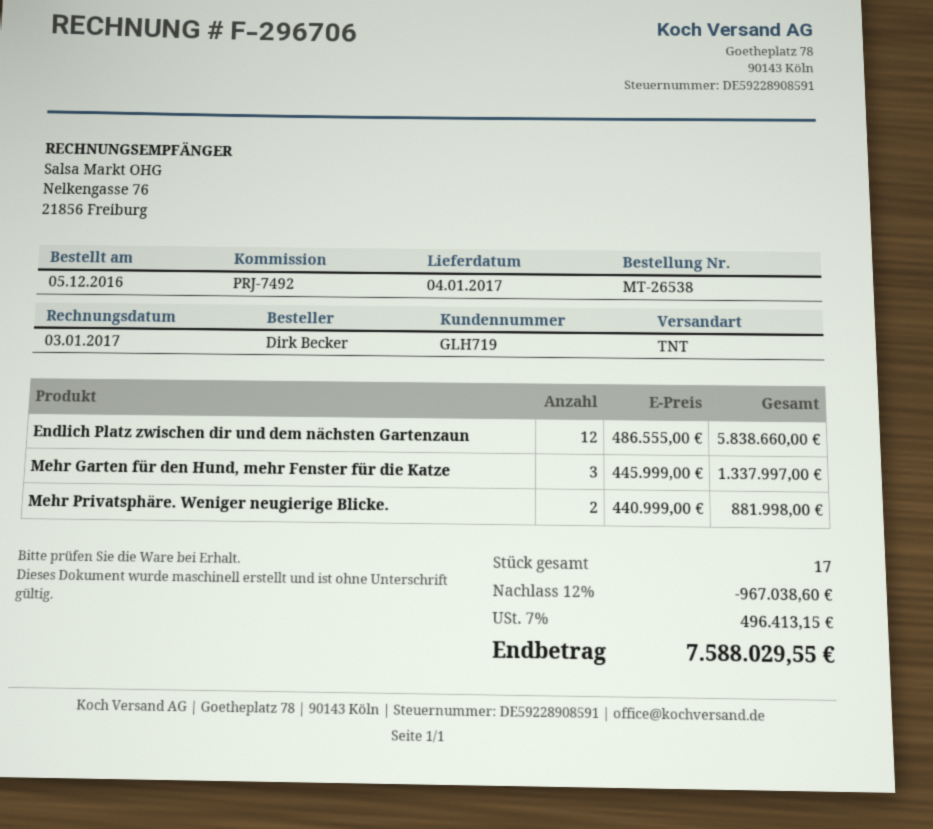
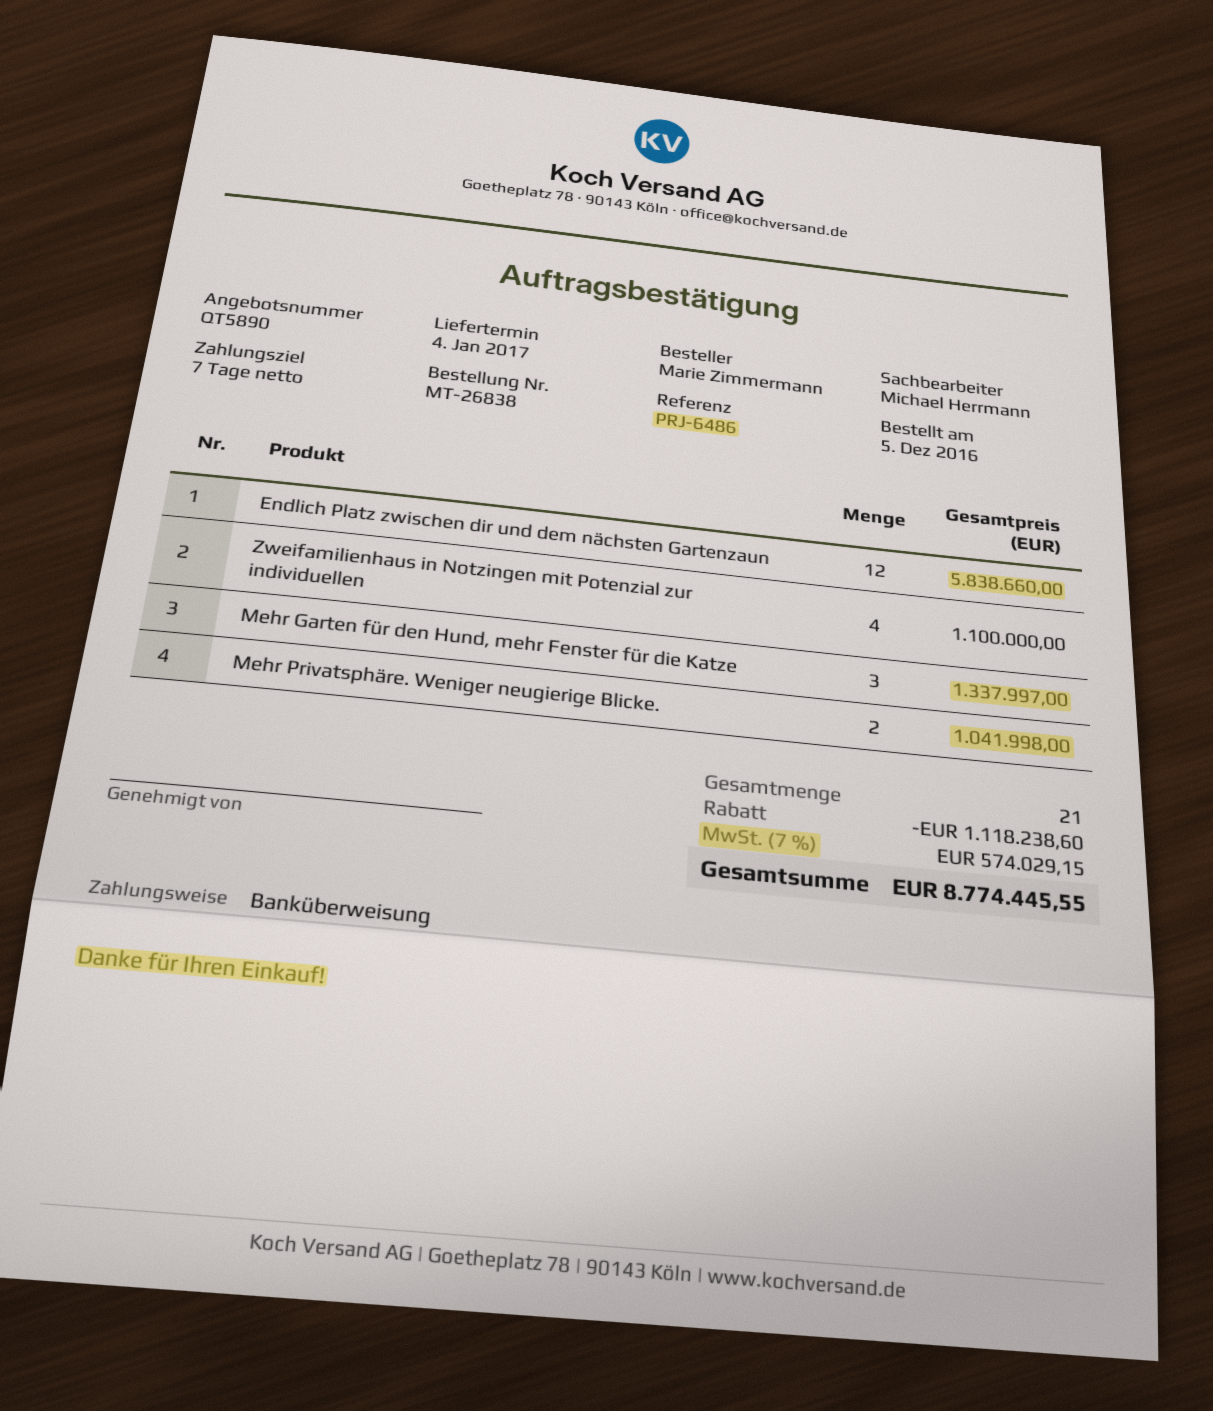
order number: MT-26538 -> MT-26838
reference: PRJ-7492 -> PRJ-6486
ordered by: Dirk Becker -> Marie Zimmermann
Mehr Privatsphäre. Weniger neugierige Blicke.: 2 for 881998.00 -> 2 for 1041998.00
Zweifamilienhaus in Notzingen mit Potenzial zur individuellen: none -> 4 for 1100000.00
total quantity: 17 -> 21
discount: 967038.60 -> 1118238.60
tax: 7% = 496413.15 -> 7% = 574029.15
total: 7588029.55 -> 8774445.55

